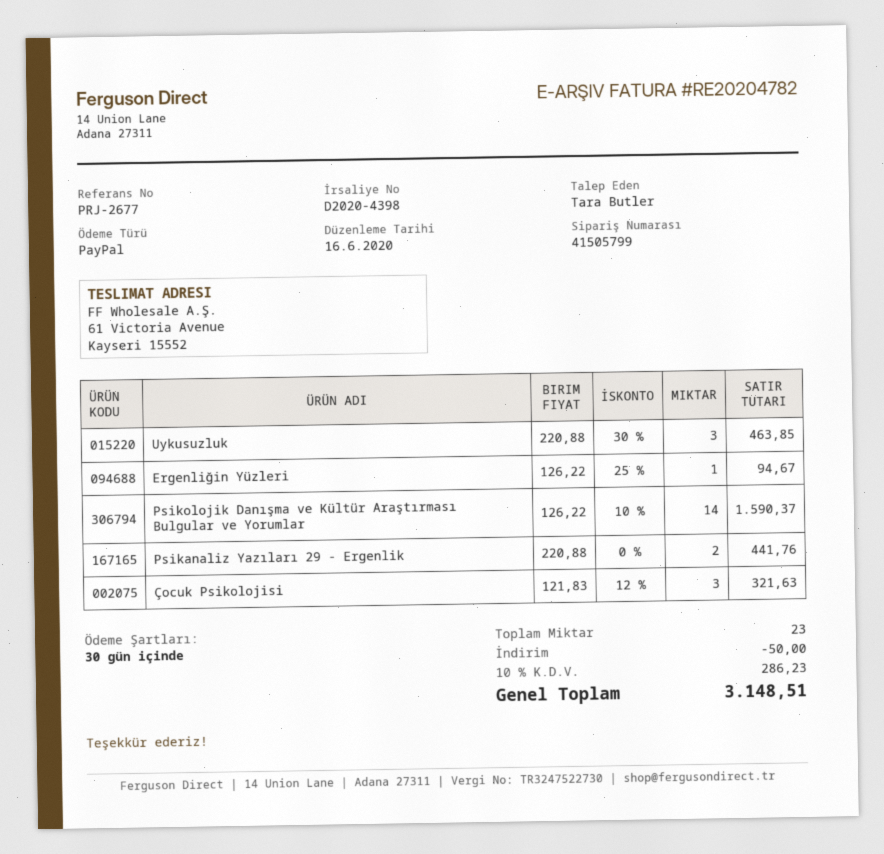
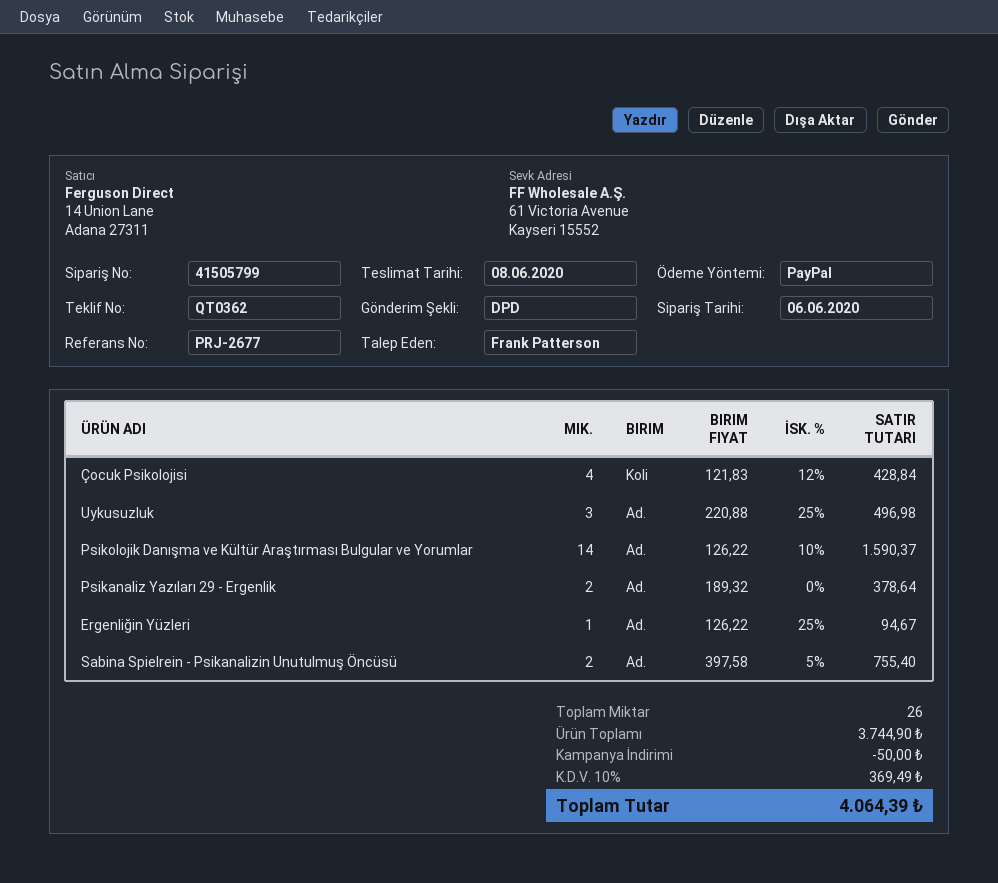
ordered by: Tara Butler -> Frank Patterson
Uykusuzluk: 3 x 220.88 - 30% = 463.85 -> 3 x 220.88 - 25% = 496.98
Psikanaliz Yazıları 29 - Ergenlik: 2 x 220.88 = 441.76 -> 2 x 189.32 = 378.64
Çocuk Psikolojisi: 3 x 121.83 - 12% = 321.63 -> 4 x 121.83 - 12% = 428.84
Sabina Spielrein - Psikanalizin Unutulmuş Öncüsü: none -> 2 x 397.58 - 5% = 755.40
total quantity: 23 -> 26
tax: 10% = 286.23 -> 10% = 369.49
total: 3148.51 -> 4064.39

